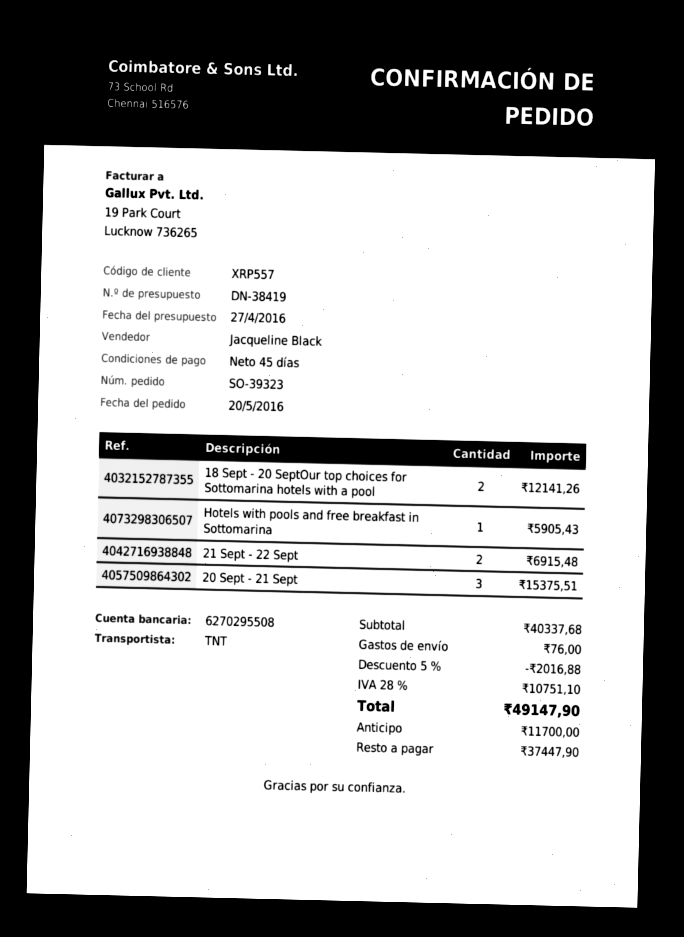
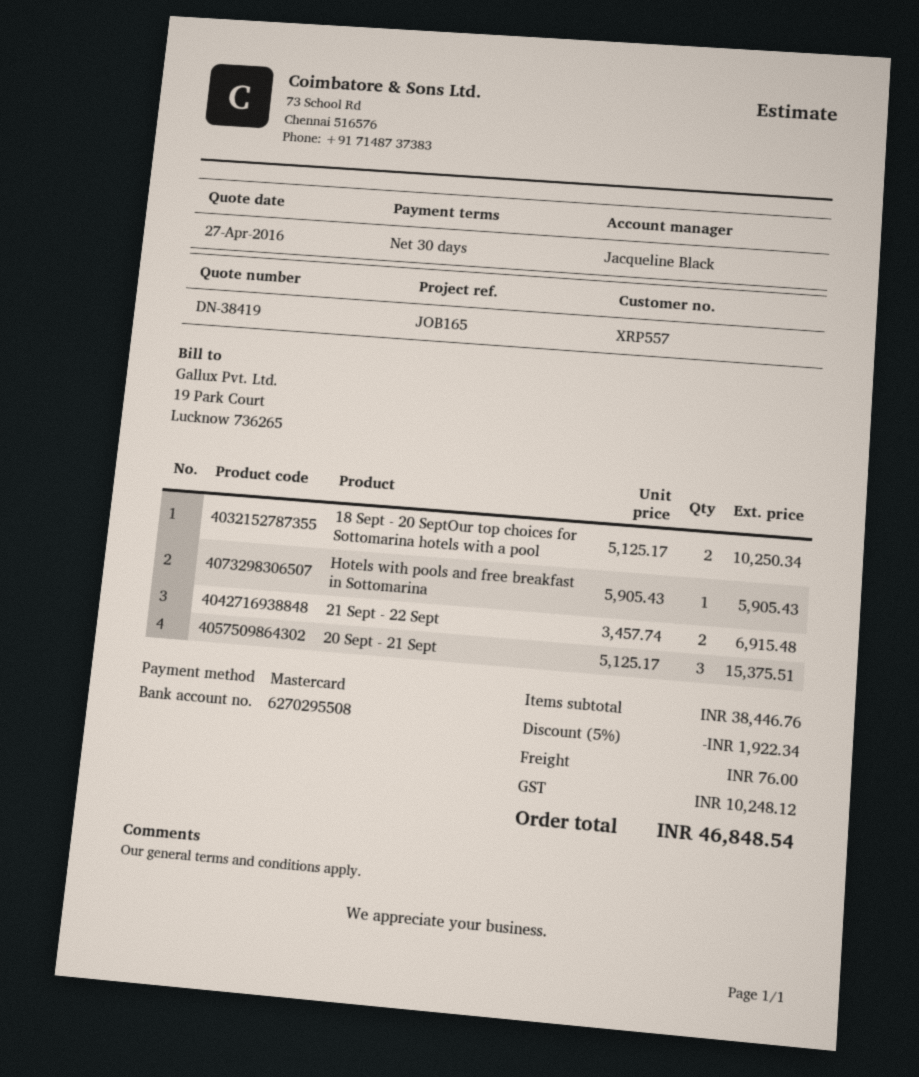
payment terms: 45 days -> 30 days
18 Sept - 20 SeptOur top choices for Sottomarina hotels with a pool: 2 for 12141.26 -> 2 for 10250.34
subtotal: 40337.68 -> 38446.76
discount: 5% = 2016.88 -> 5% = 1922.34
tax: 10751.10 -> 10248.12
total: 49147.90 -> 46848.54

